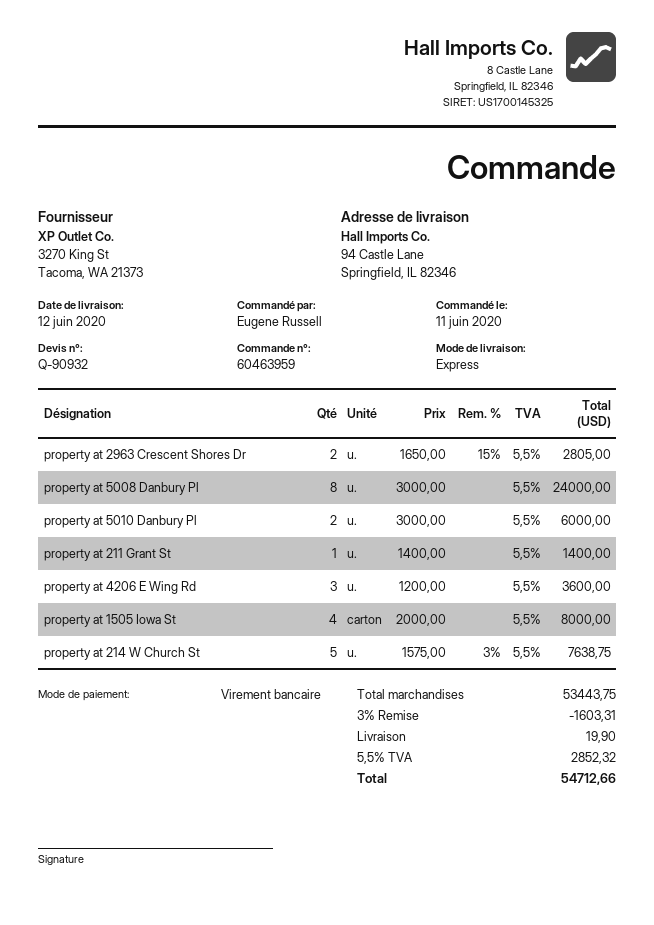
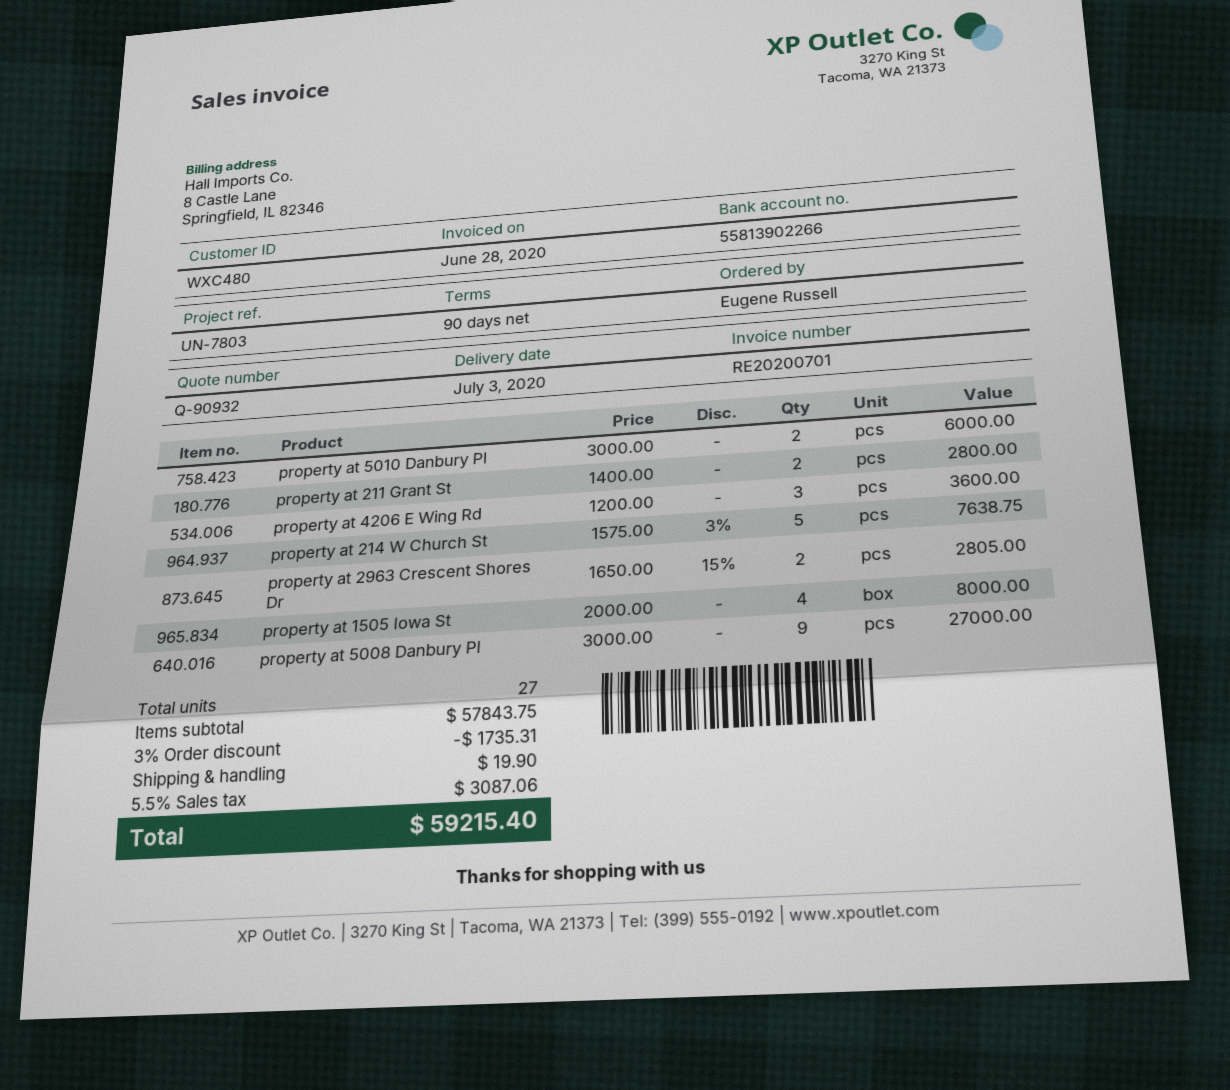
delivery date: 2020-06-12 -> 2020-07-03
property at 5008 Danbury Pl: 8 x 3000.00 = 24000.00 -> 9 x 3000.00 = 27000.00
property at 211 Grant St: 1 x 1400.00 = 1400.00 -> 2 x 1400.00 = 2800.00
subtotal: 53443.75 -> 57843.75
discount: 3% = 1603.31 -> 3% = 1735.31
tax: 5.5% = 2852.32 -> 5.5% = 3087.06
total: 54712.66 -> 59215.40

